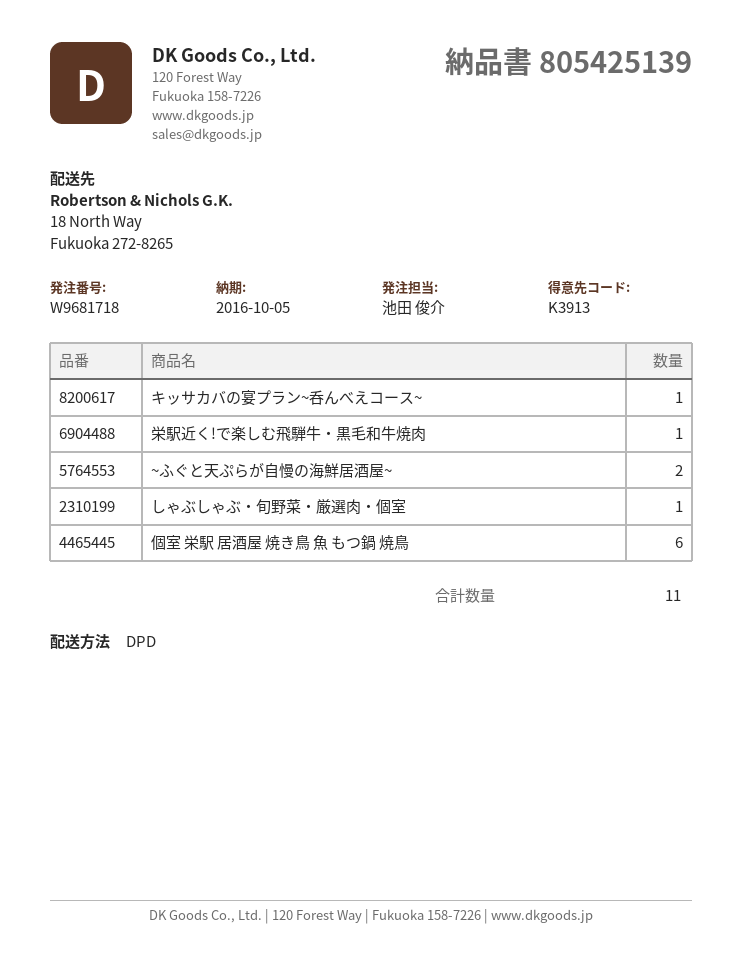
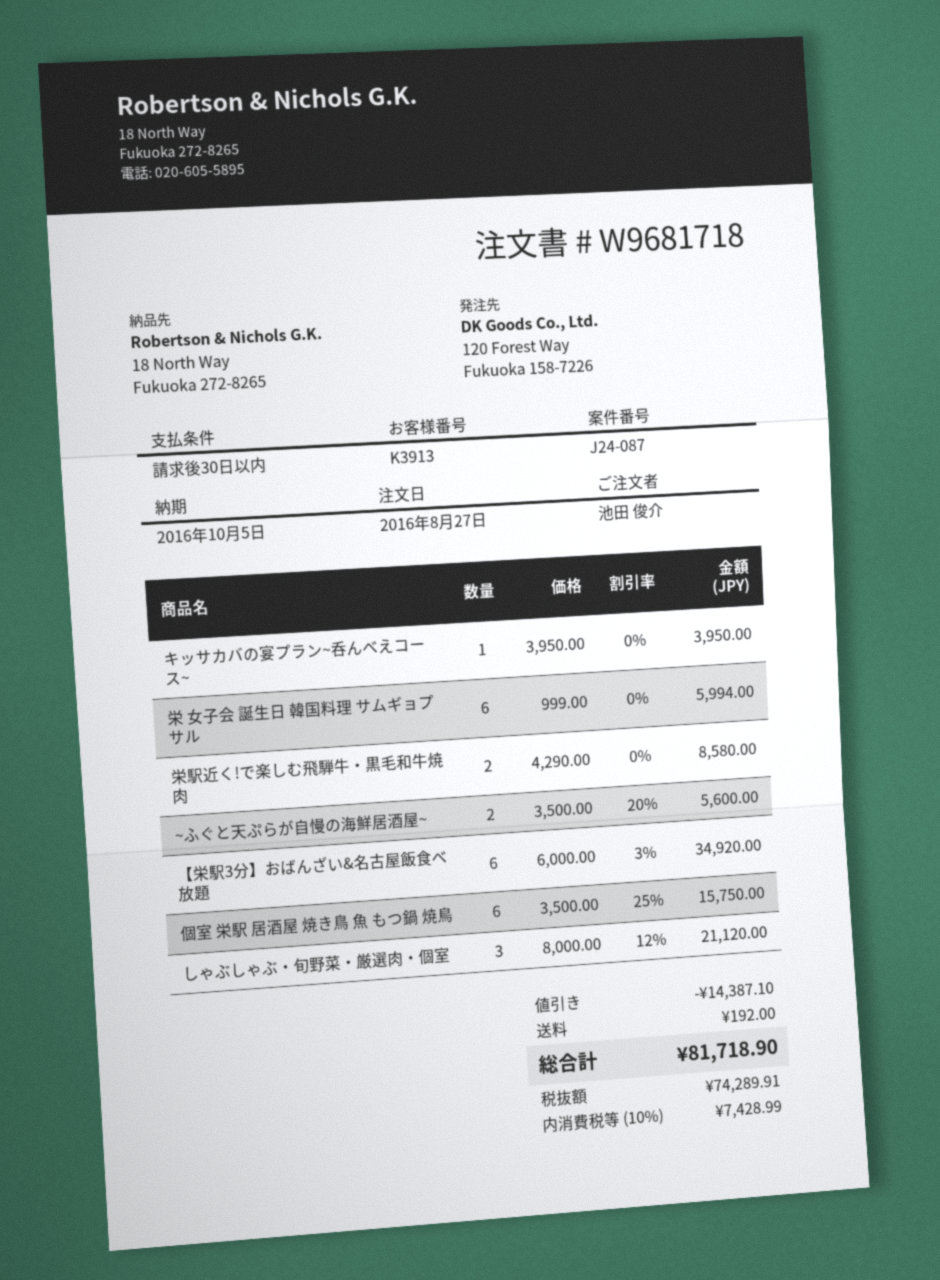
栄駅近く!で楽しむ飛騨牛・黒毛和牛焼肉: 1 -> 2
しゃぶしゃぶ・旬野菜・厳選肉・個室: 1 -> 3
栄 女子会 誕生日 韓国料理 サムギョプサル: none -> 6
【栄駅3分】おばんざい&名古屋飯食べ放題: none -> 6

